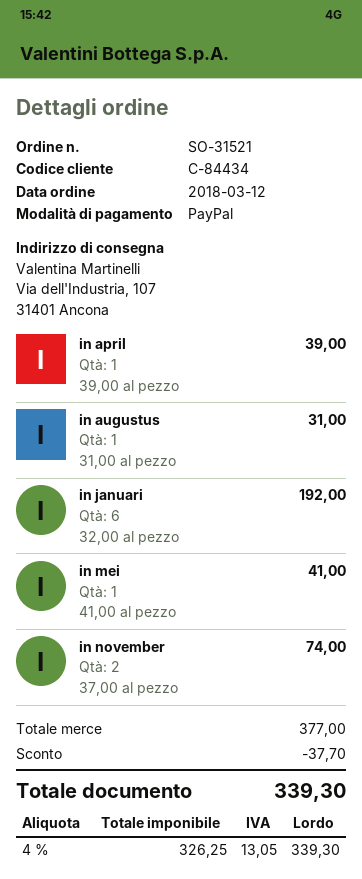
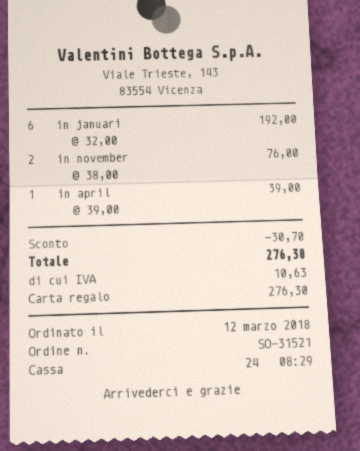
payment method: PayPal -> gift card
in augustus: 1 x 31.00 = 31.00 -> none
in mei: 1 x 41.00 = 41.00 -> none
in november: 2 x 37.00 = 74.00 -> 2 x 38.00 = 76.00
discount: 37.70 -> 30.70
tax: 13.05 -> 10.63
total: 339.30 -> 276.30

